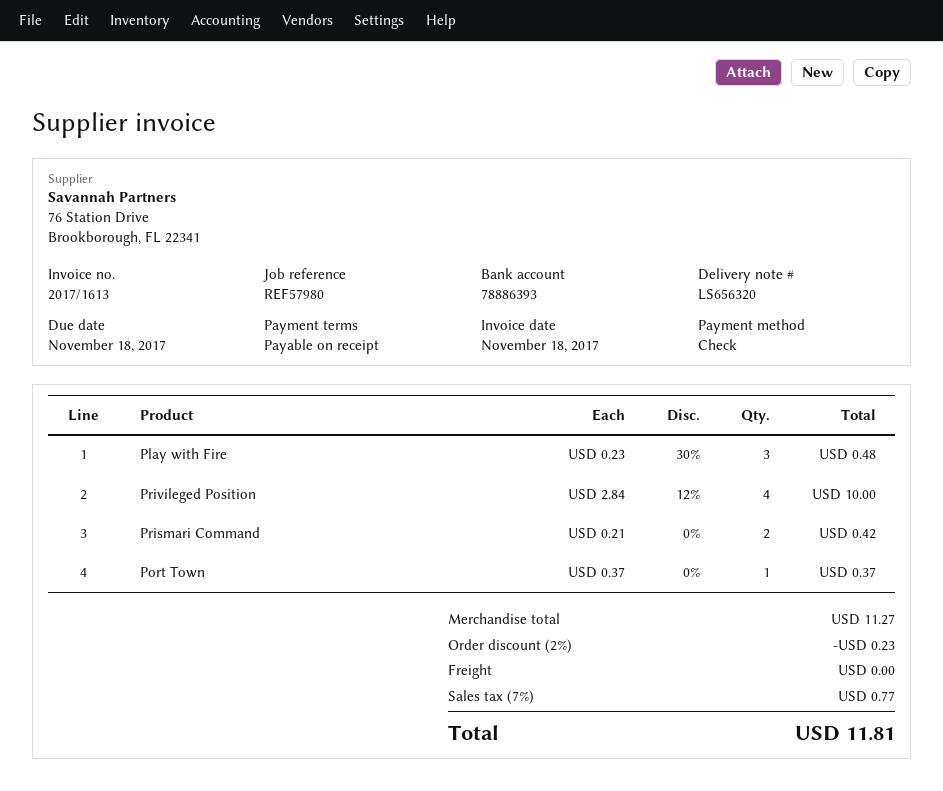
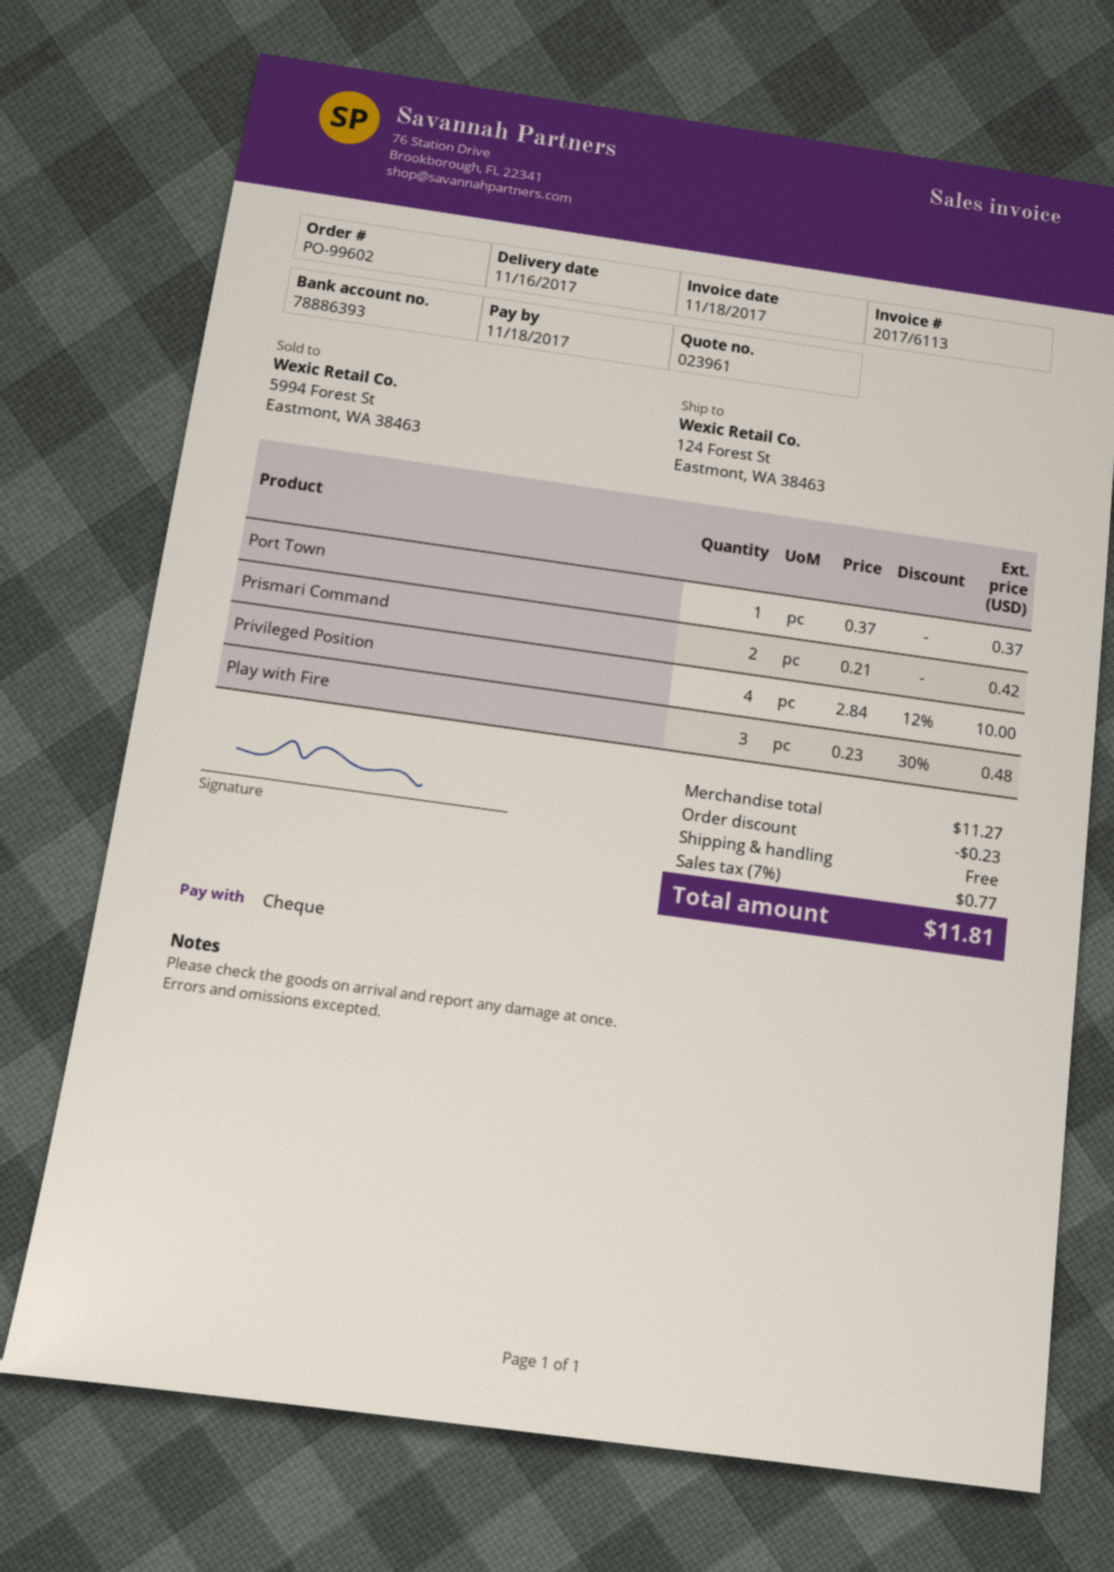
invoice number: 2017/1613 -> 2017/6113

